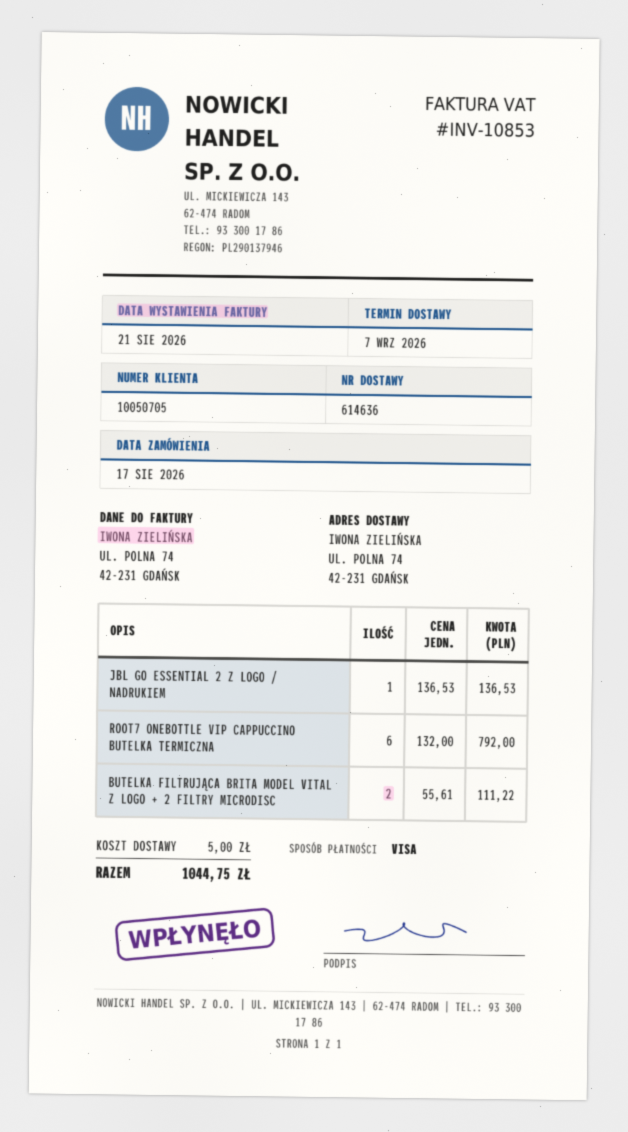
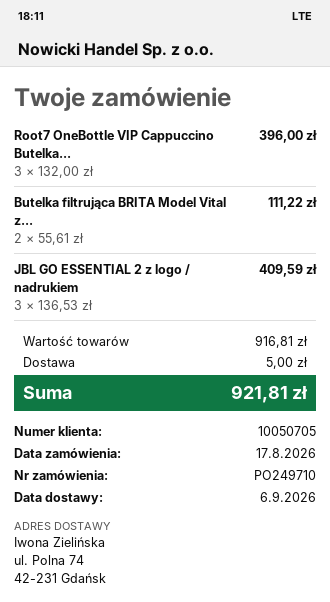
delivery date: 2026-09-07 -> 2026-09-06
JBL GO ESSENTIAL 2 Z LOGO / NADRUKIEM: 1 x 136.53 = 136.53 -> 3 x 136.53 = 409.59
ROOT7 ONEBOTTLE VIP CAPPUCCINO BUTELKA TERMICZNA: 6 x 132.00 = 792.00 -> 3 x 132.00 = 396.00
total: 1044.75 -> 921.81

